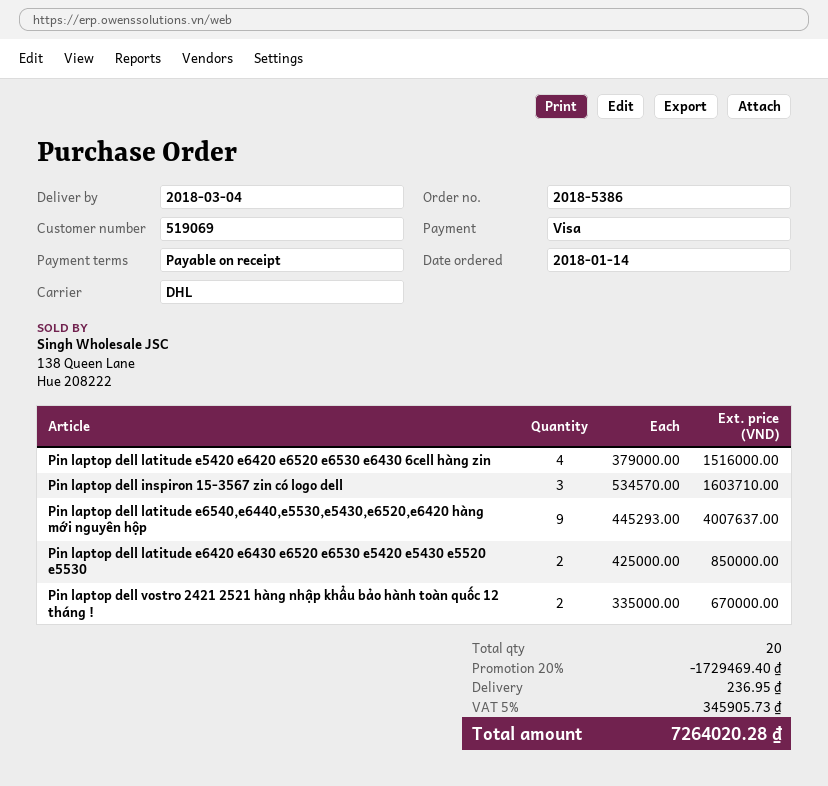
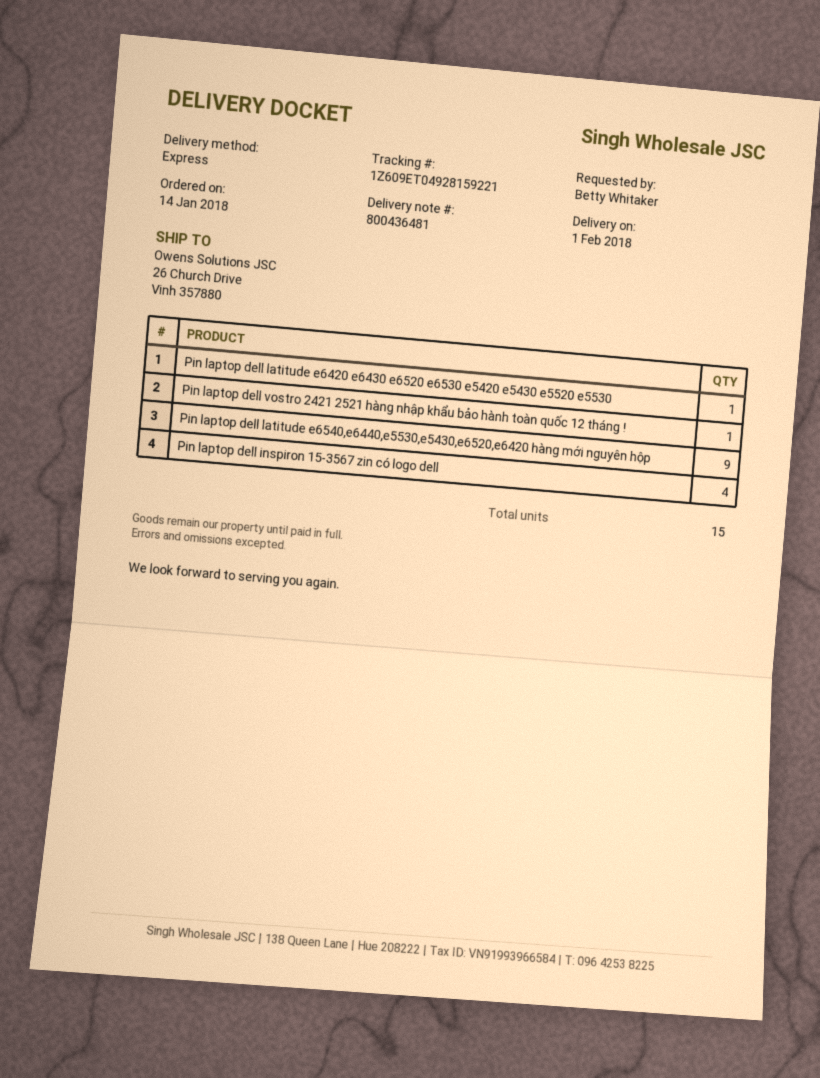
delivery date: 2018-03-04 -> 2018-02-01
shipping method: DHL -> express
Pin laptop dell latitude e5420 e6420 e6520 e6530 e6430 6cell hàng zin: 4 -> none
Pin laptop dell inspiron 15-3567 zin có logo dell: 3 -> 4
Pin laptop dell latitude e6420 e6430 e6520 e6530 e5420 e5430 e5520 e5530: 2 -> 1
Pin laptop dell vostro 2421 2521 hàng nhập khẩu bảo hành toàn quốc 12 tháng !: 2 -> 1
total quantity: 20 -> 15

